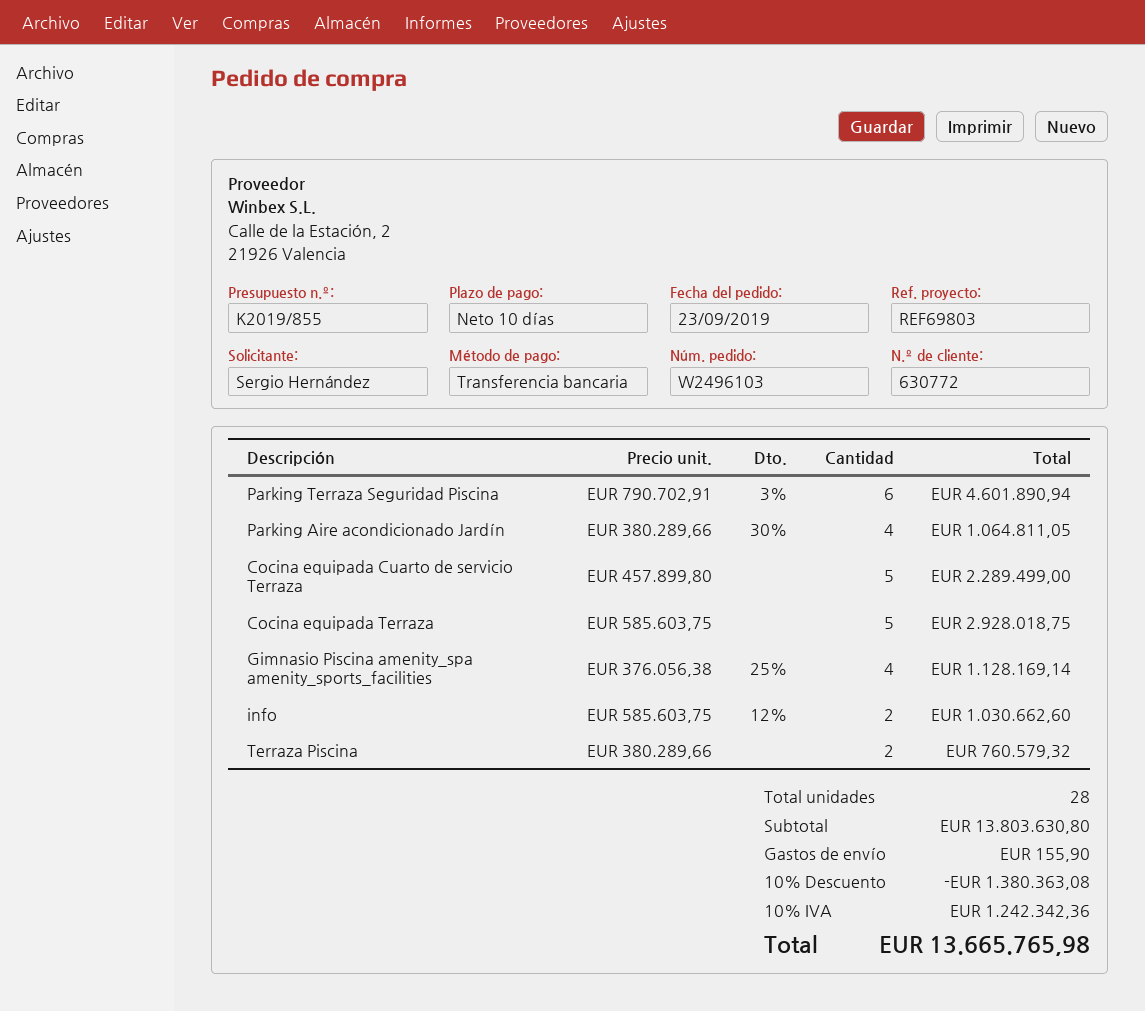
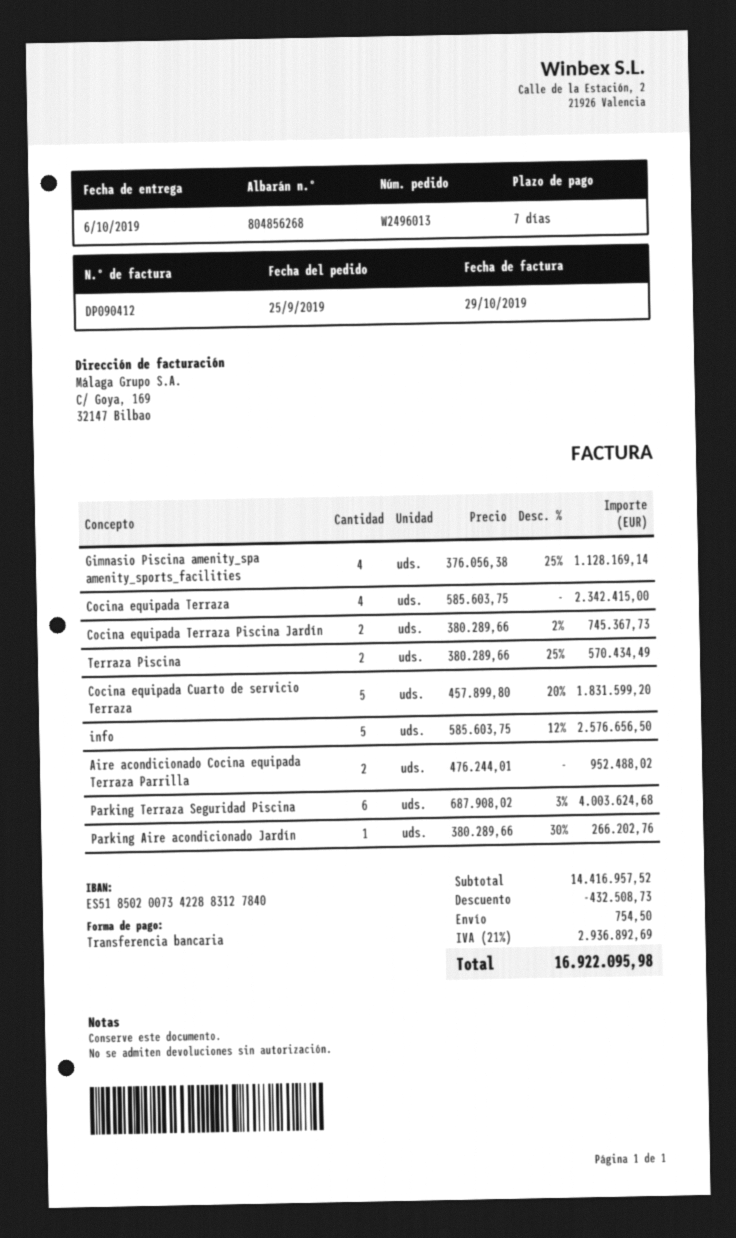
order number: W2496103 -> W2496013
order date: 2019-09-23 -> 2019-09-25
payment terms: 10 days -> 7 days
Parking Terraza Seguridad Piscina: 6 x 790702.91 - 3% = 4601890.94 -> 6 x 687908.02 - 3% = 4003624.68
Parking Aire acondicionado Jardín: 4 x 380289.66 - 30% = 1064811.05 -> 1 x 380289.66 - 30% = 266202.76
Cocina equipada Cuarto de servicio Terraza: 5 x 457899.80 = 2289499.00 -> 5 x 457899.80 - 20% = 1831599.20
Cocina equipada Terraza: 5 x 585603.75 = 2928018.75 -> 4 x 585603.75 = 2342415.00
info: 2 x 585603.75 - 12% = 1030662.60 -> 5 x 585603.75 - 12% = 2576656.50
Terraza Piscina: 2 x 380289.66 = 760579.32 -> 2 x 380289.66 - 25% = 570434.49
Cocina equipada Terraza Piscina Jardín: none -> 2 x 380289.66 - 2% = 745367.73
Aire acondicionado Cocina equipada Terraza Parrilla: none -> 2 x 476244.01 = 952488.02
subtotal: 13803630.80 -> 14416957.52
discount: 1380363.08 -> 432508.73
shipping: 155.90 -> 754.50
tax: 10% = 1242342.36 -> 21% = 2936892.69
total: 13665765.98 -> 16922095.98

